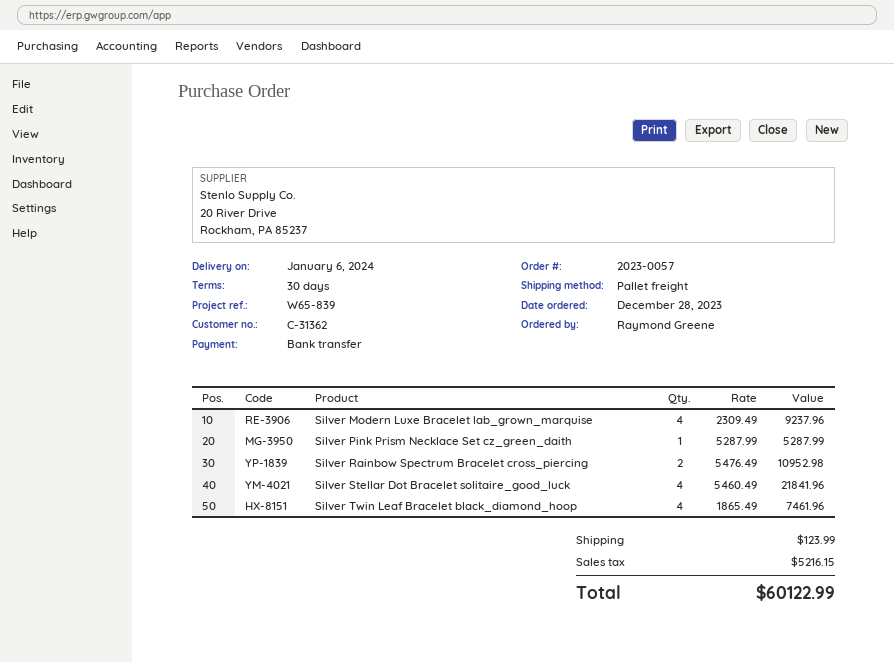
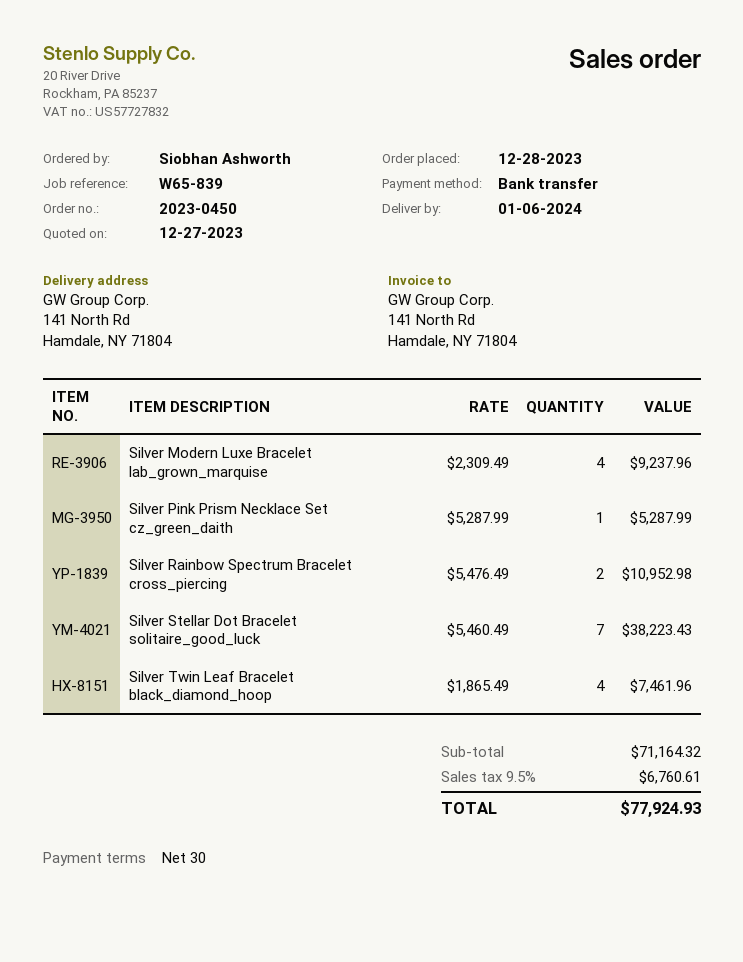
order number: 2023-0057 -> 2023-0450
ordered by: Raymond Greene -> Siobhan Ashworth
Silver Stellar Dot Bracelet solitaire_good_luck: 4 x 5460.49 = 21841.96 -> 7 x 5460.49 = 38223.43
shipping: 123.99 -> none
tax: 5216.15 -> 6760.61
total: 60122.99 -> 77924.93

